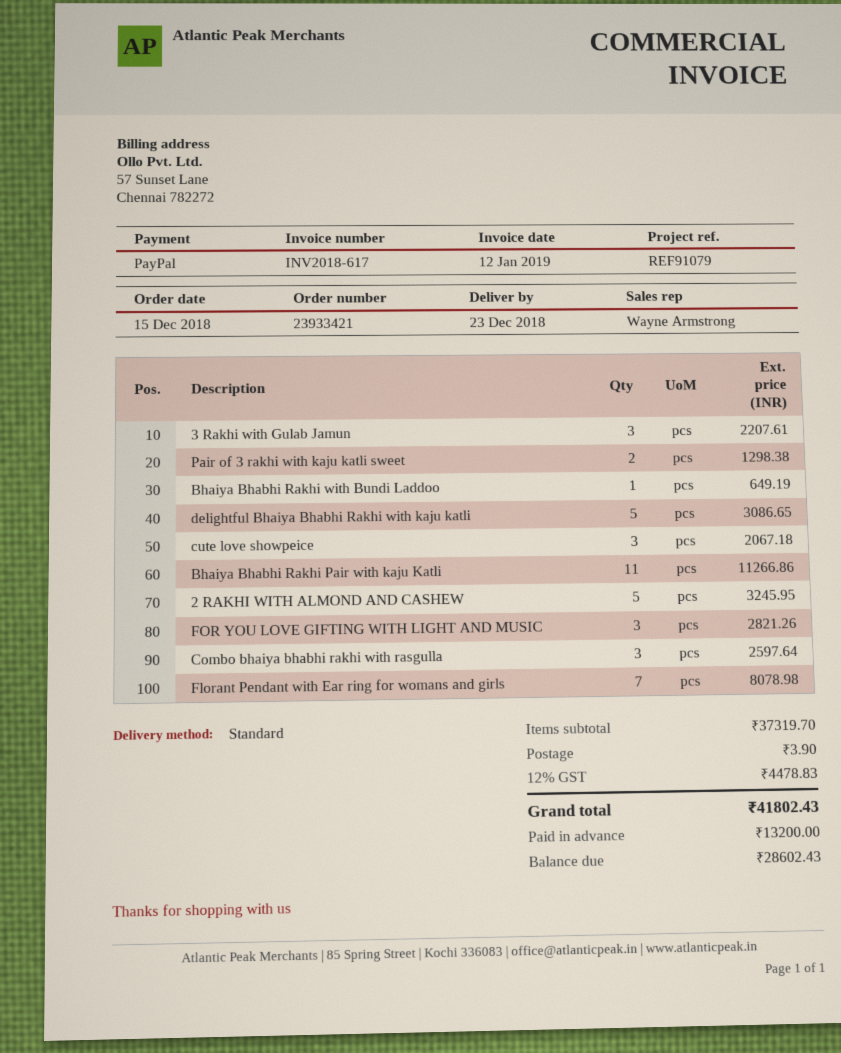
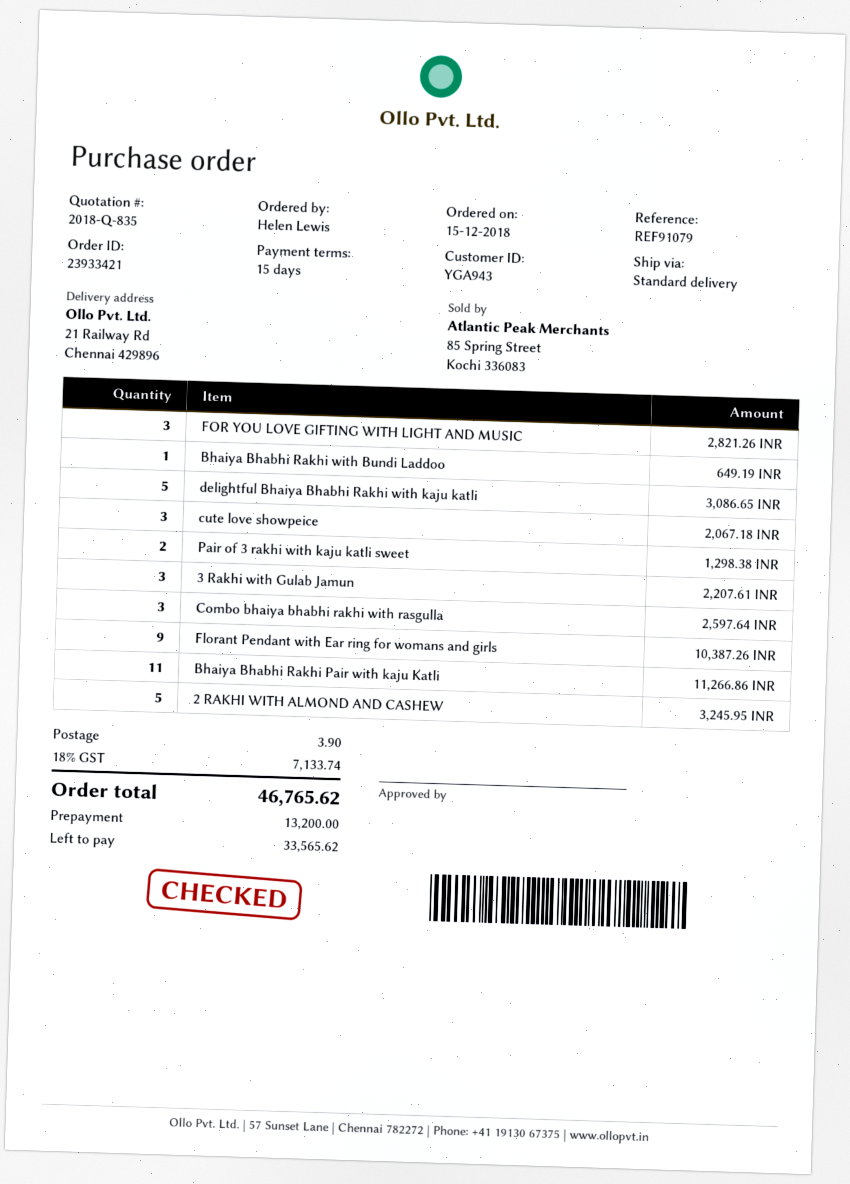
Florant Pendant with Ear ring for womans and girls: 7 for 8078.98 -> 9 for 10387.26
tax: 12% = 4478.83 -> 18% = 7133.74
total: 41802.43 -> 46765.62
balance: 28602.43 -> 33565.62

